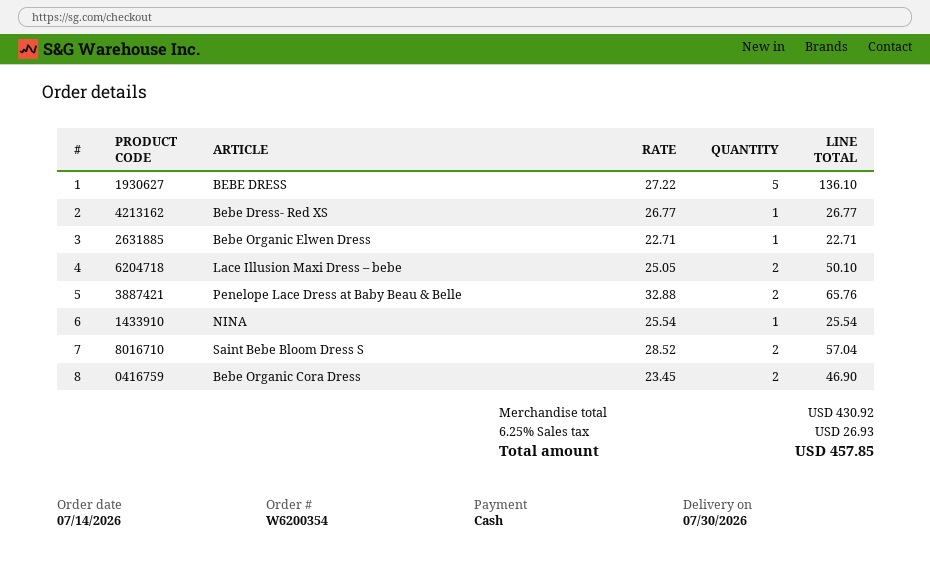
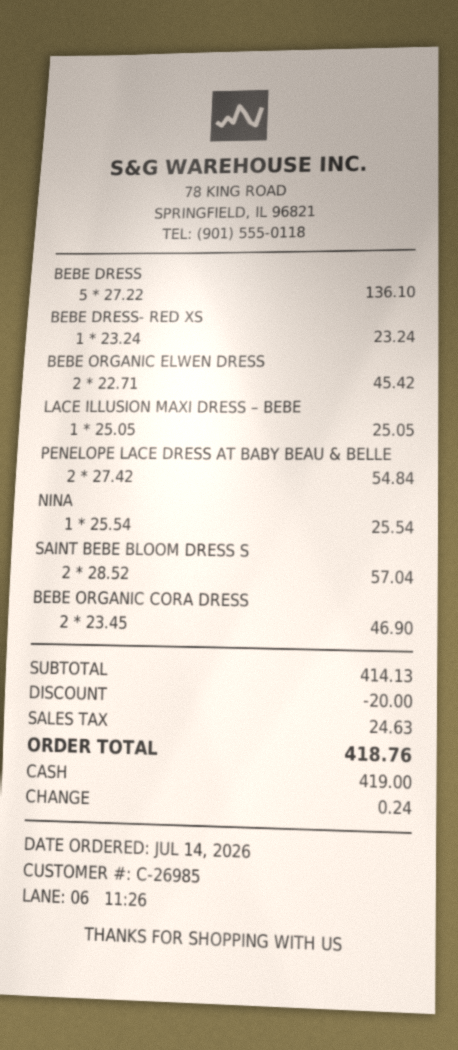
Bebe Dress- Red XS: 1 x 26.77 = 26.77 -> 1 x 23.24 = 23.24
Bebe Organic Elwen Dress: 1 x 22.71 = 22.71 -> 2 x 22.71 = 45.42
Lace Illusion Maxi Dress – bebe: 2 x 25.05 = 50.10 -> 1 x 25.05 = 25.05
Penelope Lace Dress at Baby Beau & Belle: 2 x 32.88 = 65.76 -> 2 x 27.42 = 54.84
subtotal: 430.92 -> 414.13
discount: none -> 20.00
tax: 26.93 -> 24.63
total: 457.85 -> 418.76

